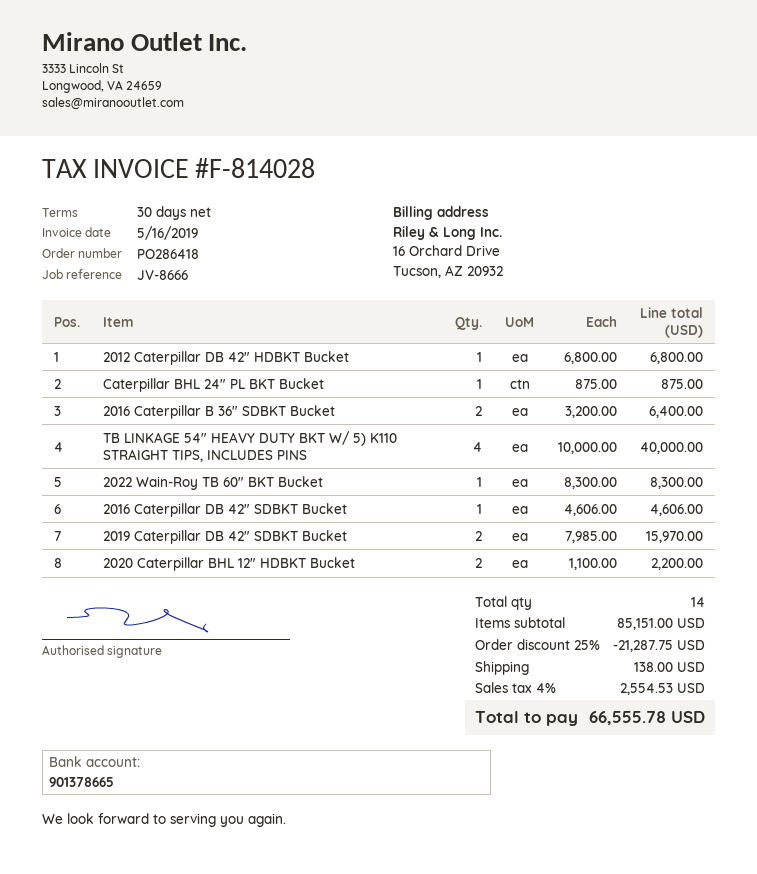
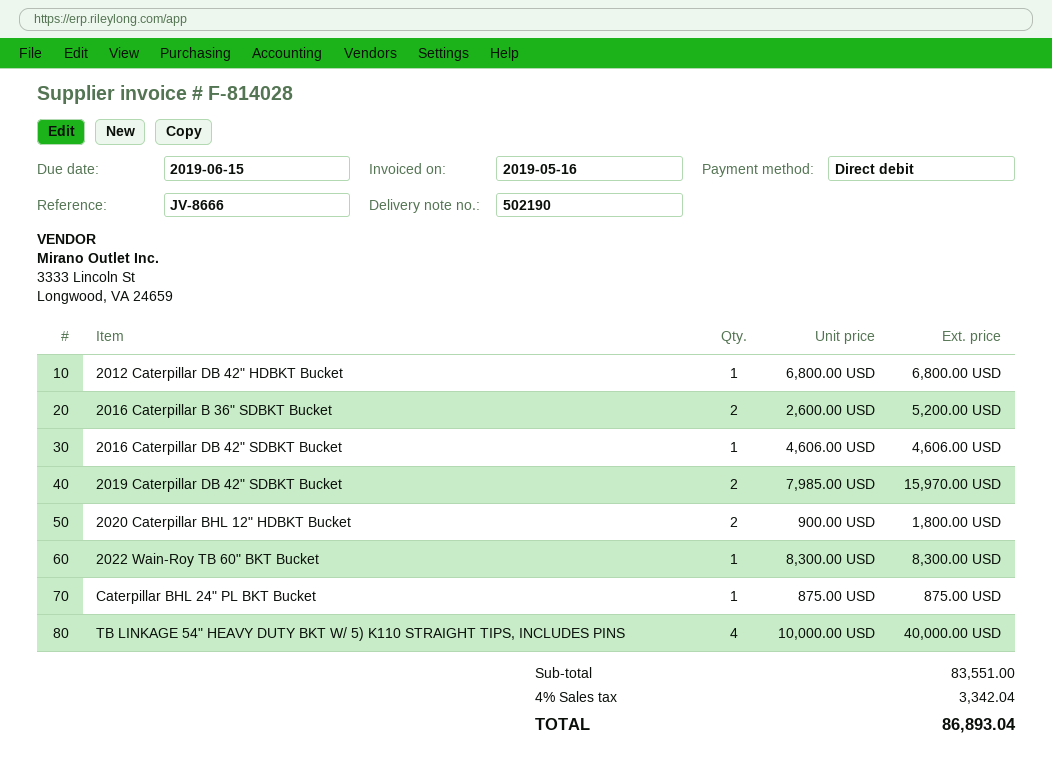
2016 Caterpillar B 36" SDBKT Bucket: 2 x 3200.00 = 6400.00 -> 2 x 2600.00 = 5200.00
2020 Caterpillar BHL 12" HDBKT Bucket: 2 x 1100.00 = 2200.00 -> 2 x 900.00 = 1800.00
subtotal: 85151.00 -> 83551.00
discount: 25% = 21287.75 -> none
shipping: 138.00 -> none
tax: 4% = 2554.53 -> 4% = 3342.04
total: 66555.78 -> 86893.04

